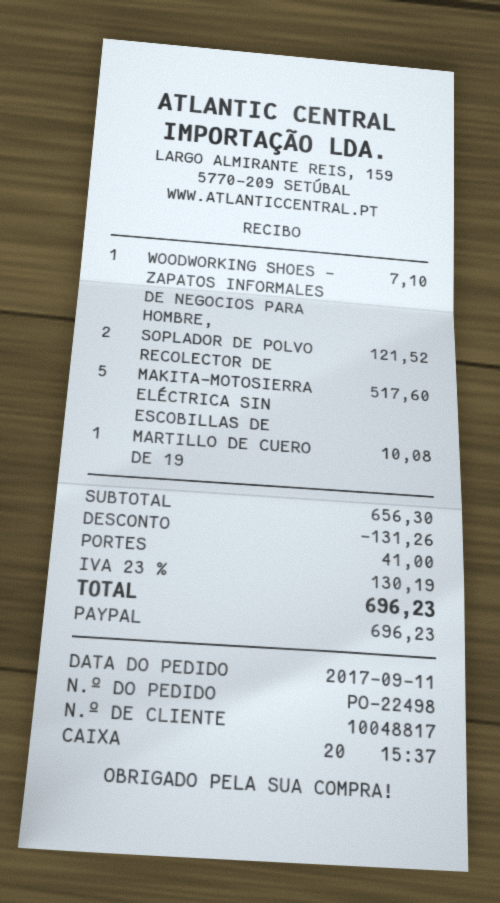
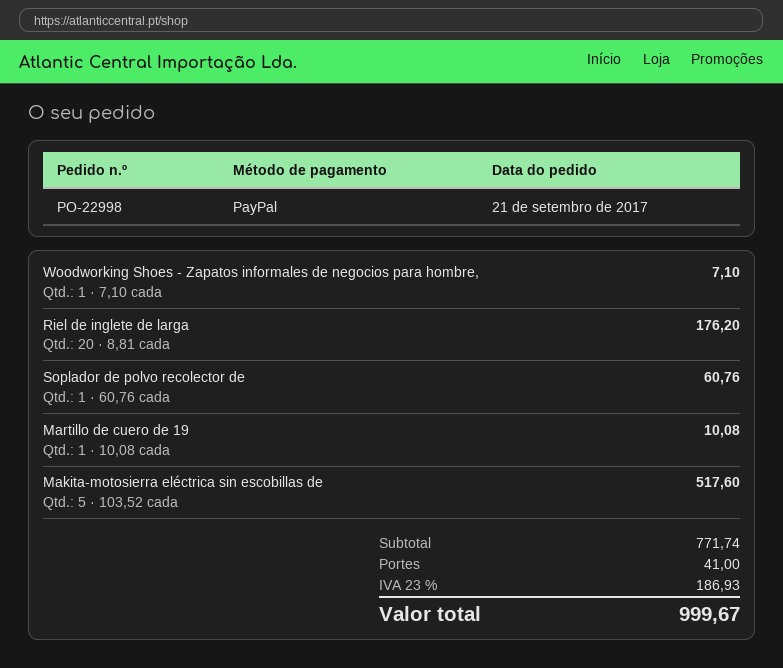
order number: PO-22498 -> PO-22998
order date: 2017-09-11 -> 2017-09-21
SOPLADOR DE POLVO RECOLECTOR DE: 2 for 121.52 -> 1 for 60.76
Riel de inglete de larga: none -> 20 for 176.20
subtotal: 656.30 -> 771.74
discount: 131.26 -> none
tax: 23% = 130.19 -> 23% = 186.93
total: 696.23 -> 999.67

